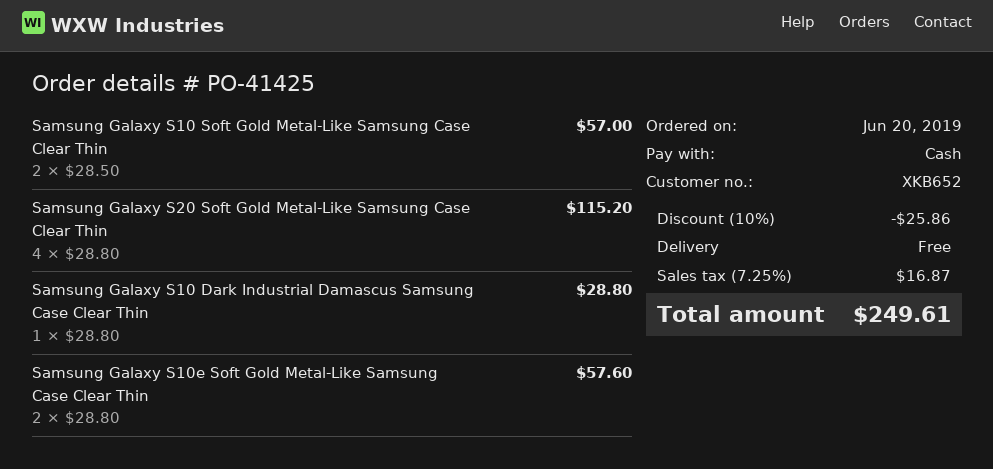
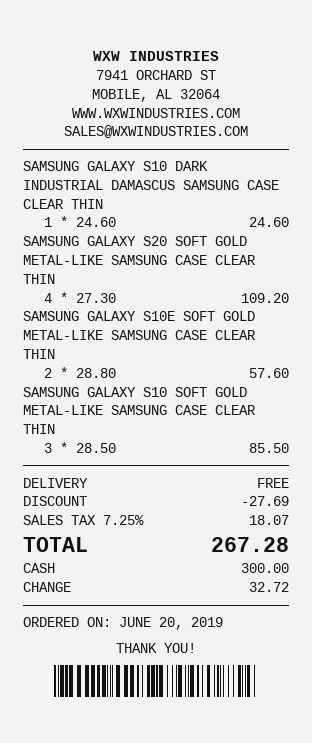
Samsung Galaxy S10 Soft Gold Metal-Like Samsung Case Clear Thin: 2 x 28.50 = 57.00 -> 3 x 28.50 = 85.50
Samsung Galaxy S20 Soft Gold Metal-Like Samsung Case Clear Thin: 4 x 28.80 = 115.20 -> 4 x 27.30 = 109.20
Samsung Galaxy S10 Dark Industrial Damascus Samsung Case Clear Thin: 1 x 28.80 = 28.80 -> 1 x 24.60 = 24.60
discount: 25.86 -> 27.69
tax: 7.25% = 16.87 -> 7.25% = 18.07
total: 249.61 -> 267.28

